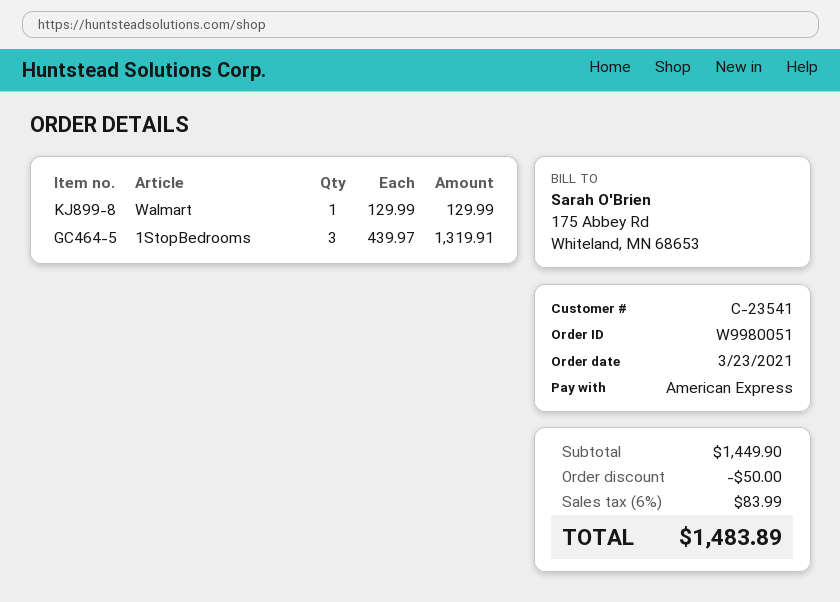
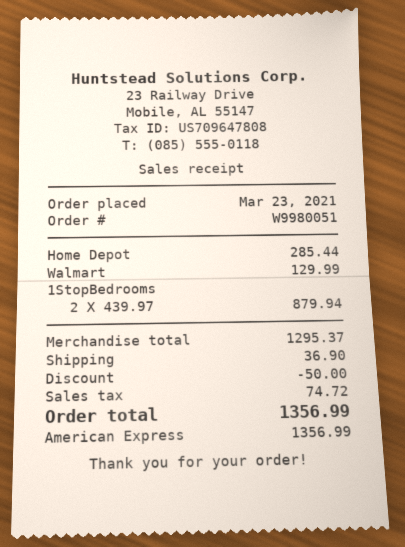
1StopBedrooms: 3 x 439.97 = 1319.91 -> 2 x 439.97 = 879.94
Home Depot: none -> 1 x 285.44 = 285.44
subtotal: 1449.90 -> 1295.37
shipping: none -> 36.90
tax: 83.99 -> 74.72
total: 1483.89 -> 1356.99

